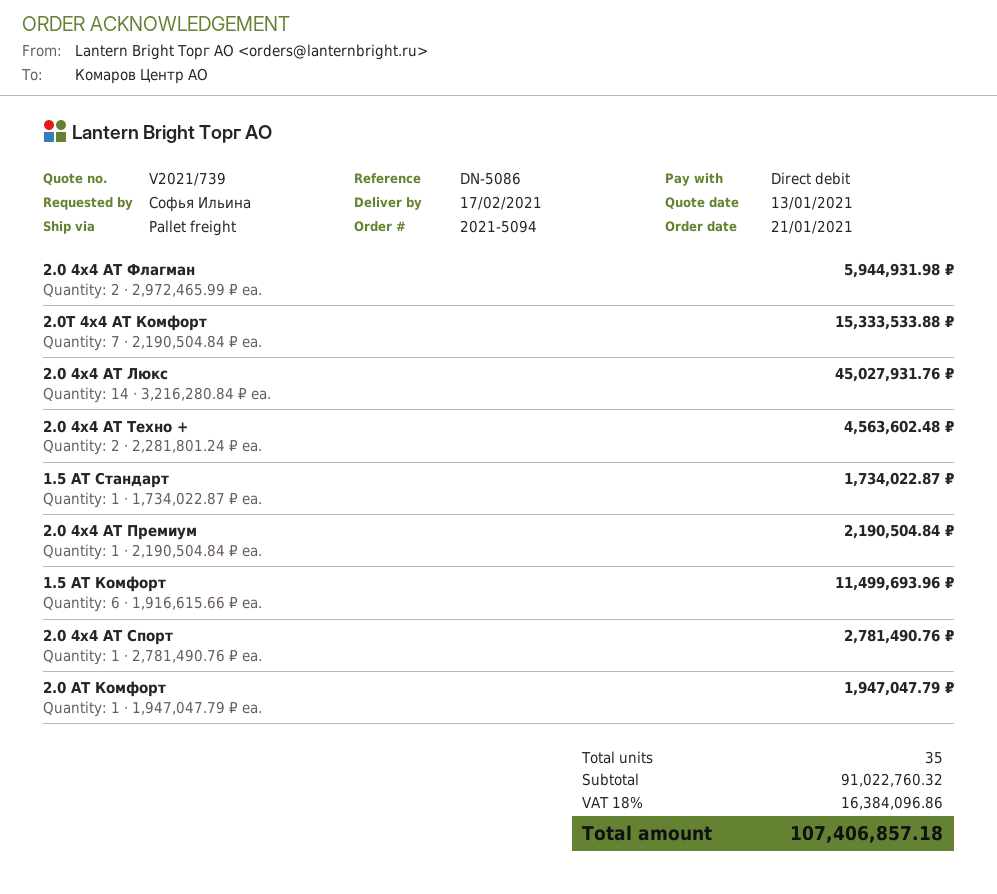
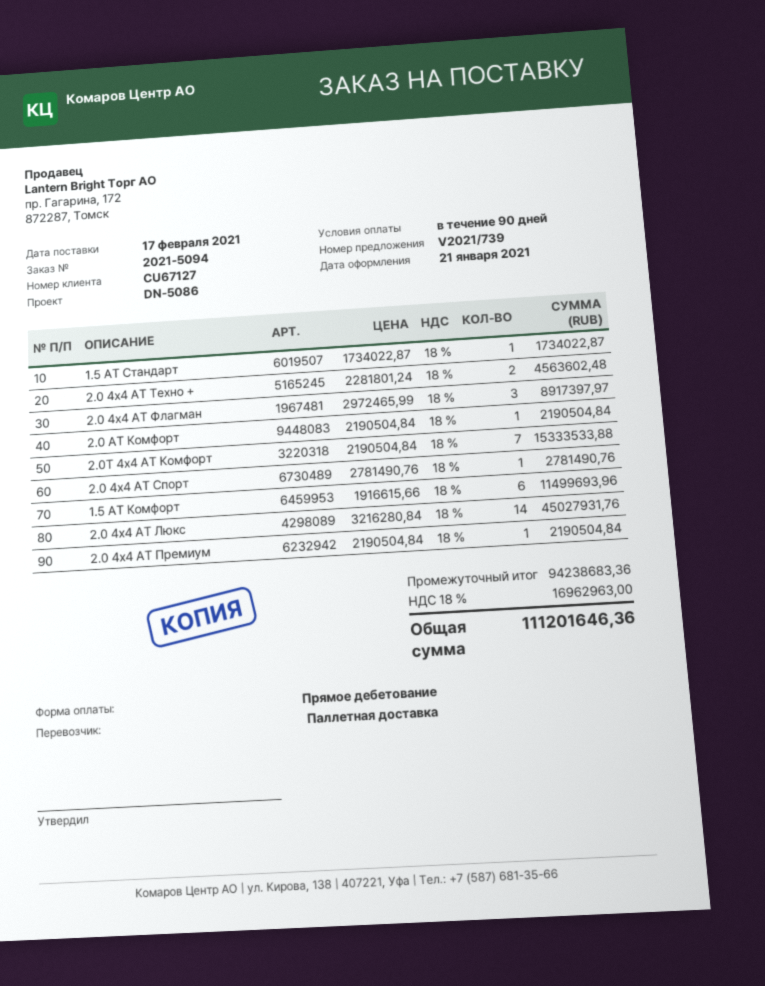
2.0 4x4 AT Флагман: 2 x 2972465.99 = 5944931.98 -> 3 x 2972465.99 = 8917397.97
2.0 AT Комфорт: 1 x 1947047.79 = 1947047.79 -> 1 x 2190504.84 = 2190504.84
subtotal: 91022760.32 -> 94238683.36
tax: 18% = 16384096.86 -> 18% = 16962963.00
total: 107406857.18 -> 111201646.36

